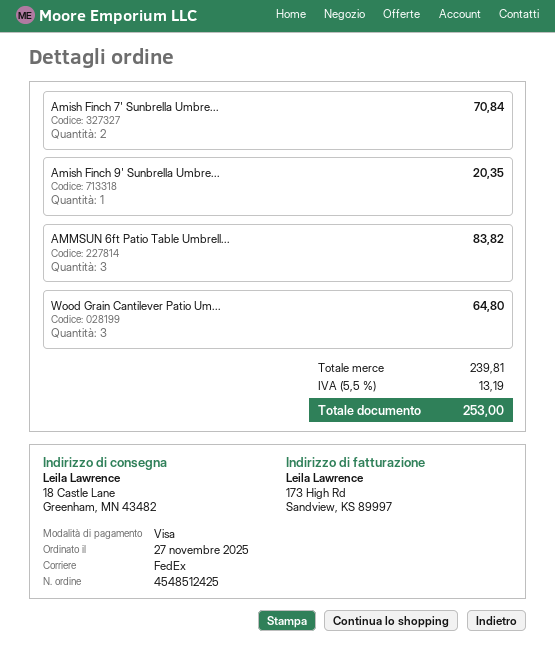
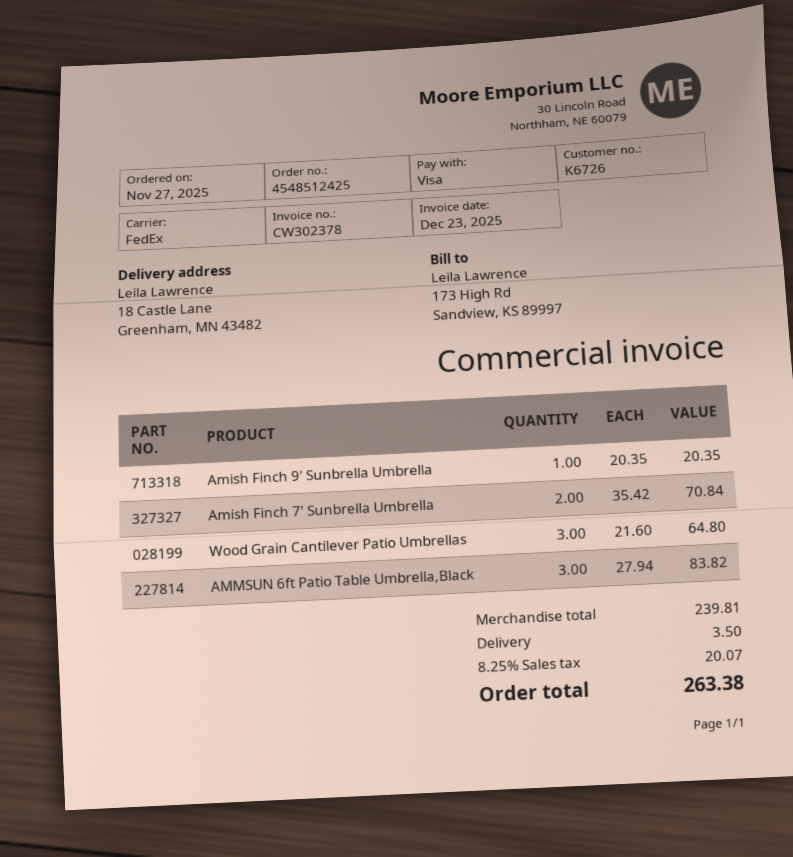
shipping: none -> 3.50
tax: 5.5% = 13.19 -> 8.25% = 20.07
total: 253.00 -> 263.38

